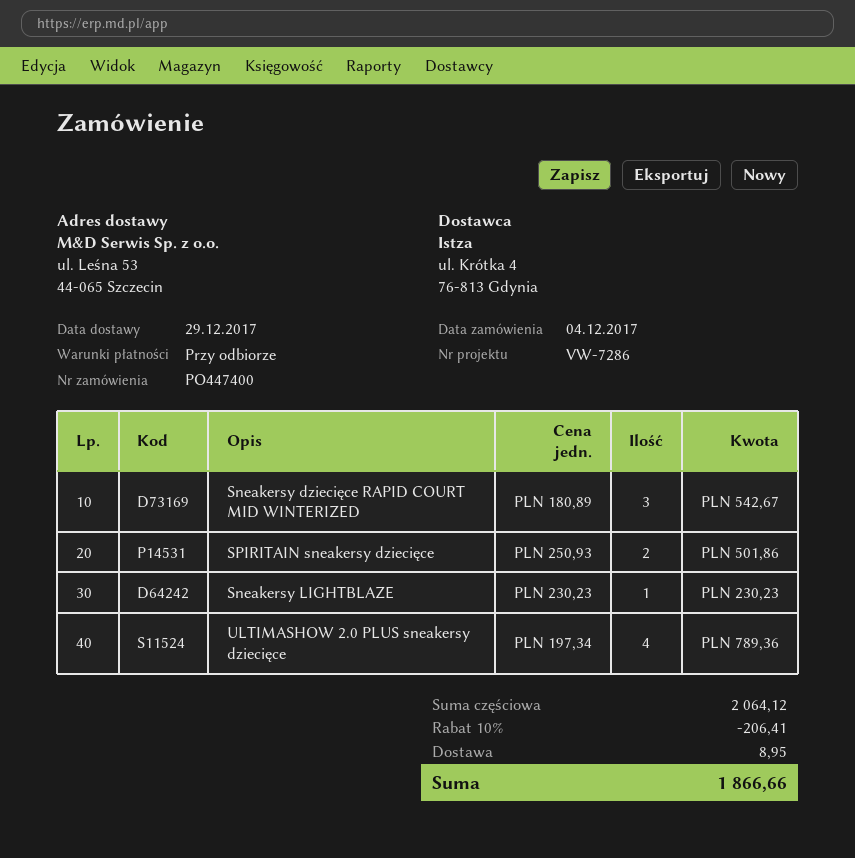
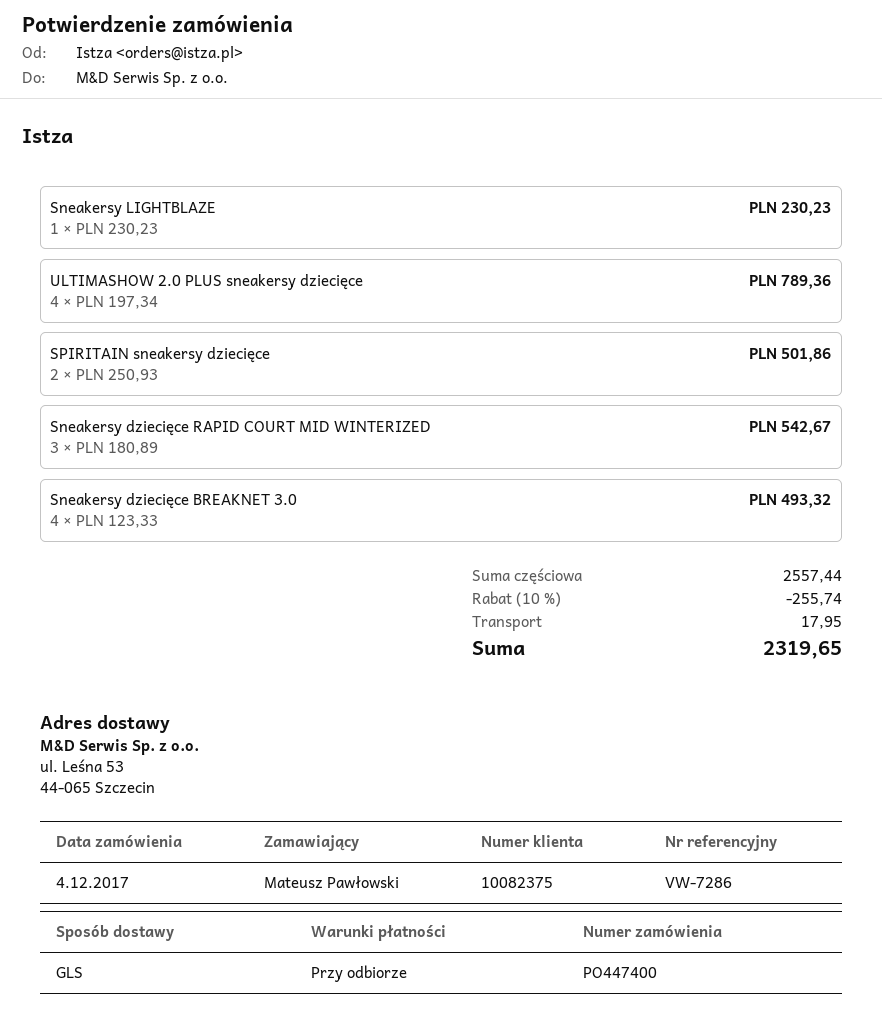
Sneakersy dziecięce BREAKNET 3.0: none -> 4 x 123.33 = 493.32
subtotal: 2064.12 -> 2557.44
discount: 10% = 206.41 -> 10% = 255.74
shipping: 8.95 -> 17.95
total: 1866.66 -> 2319.65

